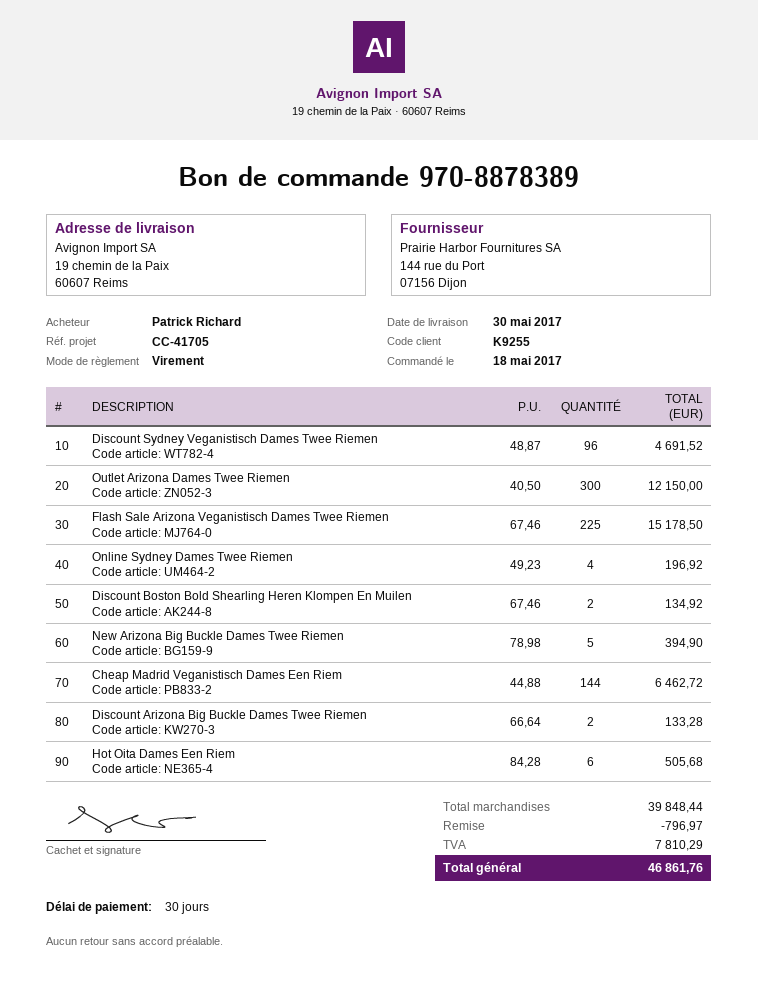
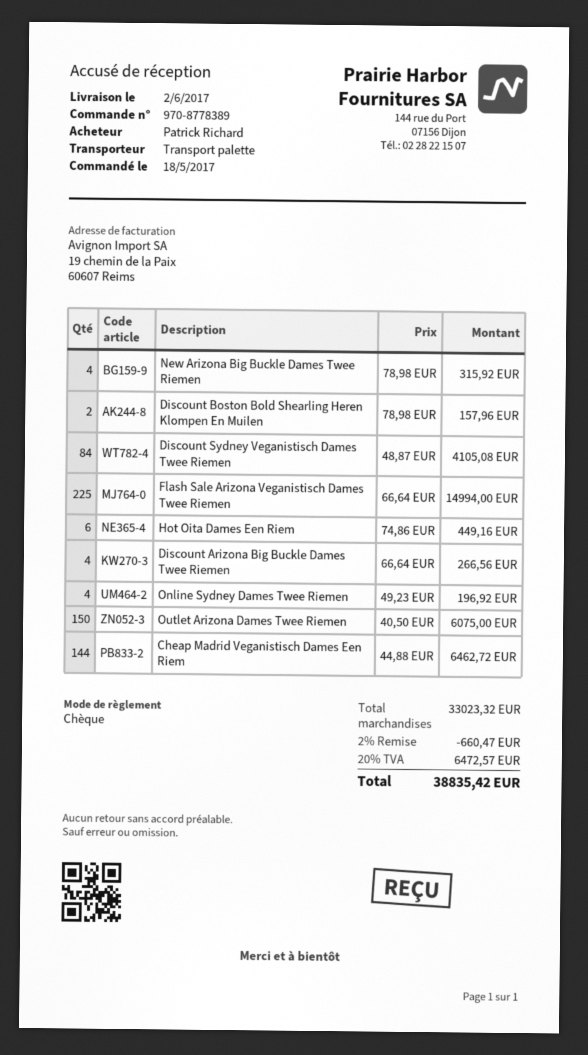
order number: 970-8878389 -> 970-8778389
delivery date: 2017-05-30 -> 2017-06-02
payment method: bank transfer -> cheque
Discount Sydney Veganistisch Dames Twee Riemen: 96 x 48.87 = 4691.52 -> 84 x 48.87 = 4105.08
Outlet Arizona Dames Twee Riemen: 300 x 40.50 = 12150.00 -> 150 x 40.50 = 6075.00
Flash Sale Arizona Veganistisch Dames Twee Riemen: 225 x 67.46 = 15178.50 -> 225 x 66.64 = 14994.00
Discount Boston Bold Shearling Heren Klompen En Muilen: 2 x 67.46 = 134.92 -> 2 x 78.98 = 157.96
New Arizona Big Buckle Dames Twee Riemen: 5 x 78.98 = 394.90 -> 4 x 78.98 = 315.92
Discount Arizona Big Buckle Dames Twee Riemen: 2 x 66.64 = 133.28 -> 4 x 66.64 = 266.56
Hot Oita Dames Een Riem: 6 x 84.28 = 505.68 -> 6 x 74.86 = 449.16
subtotal: 39848.44 -> 33023.32
discount: 796.97 -> 660.47
tax: 7810.29 -> 6472.57
total: 46861.76 -> 38835.42

